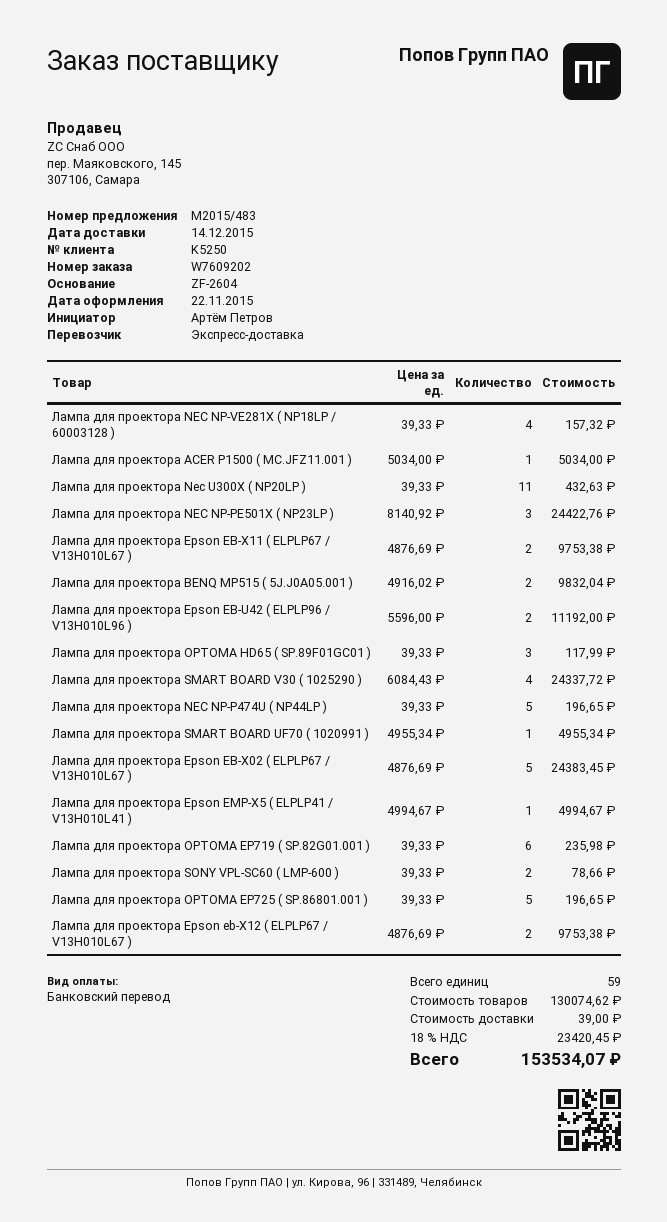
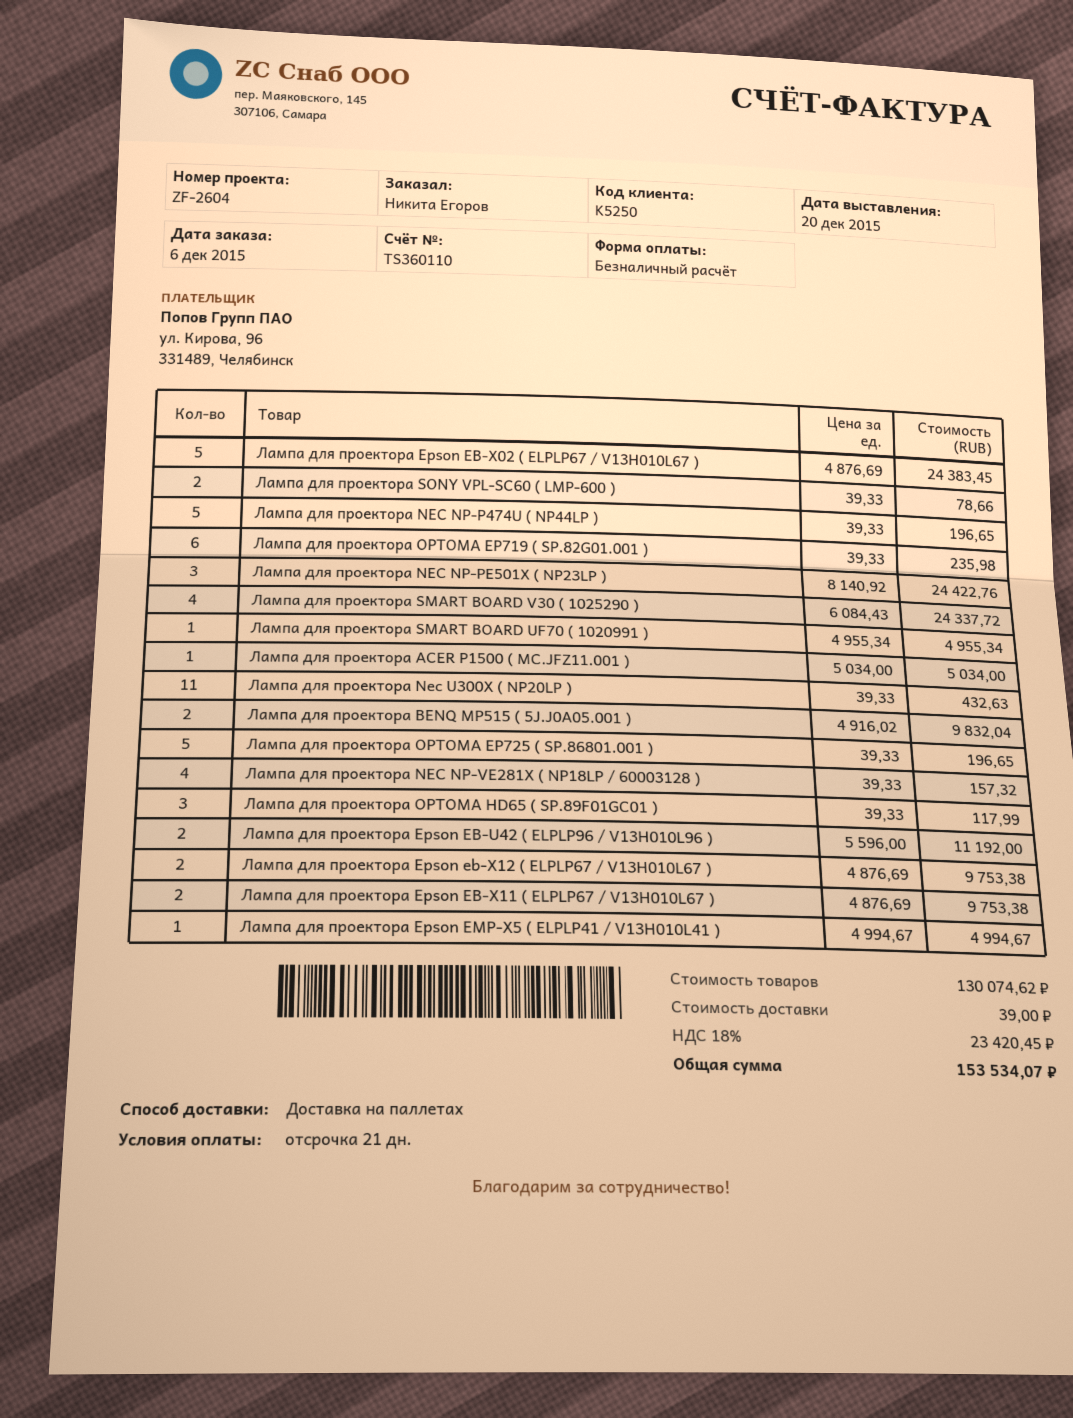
order date: 2015-11-22 -> 2015-12-06
ordered by: Артём Петров -> Никита Егоров
shipping method: express -> pallet freight

